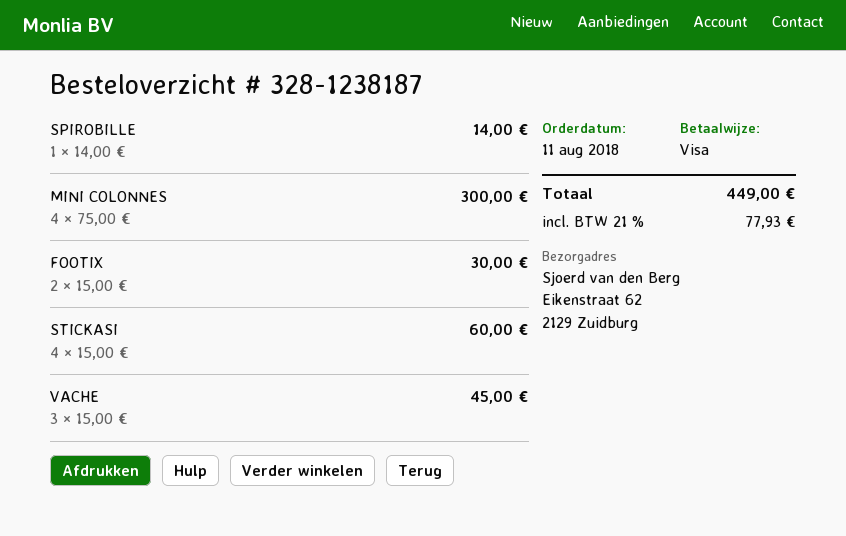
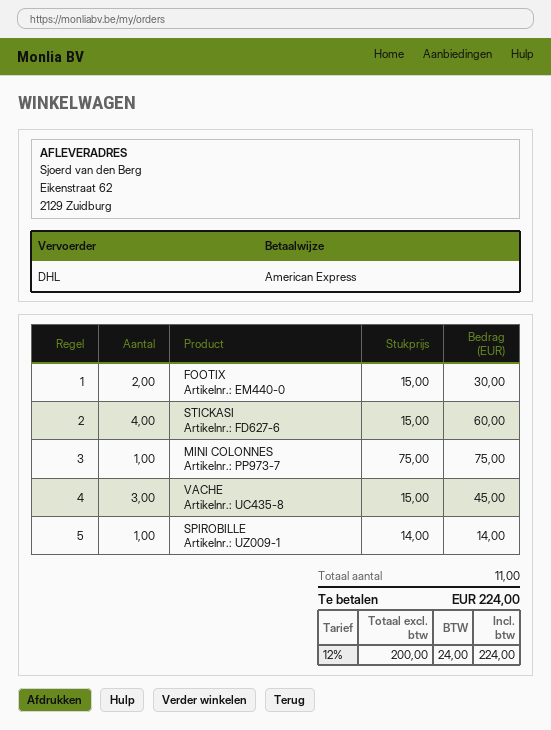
payment method: Visa -> American Express
MINI COLONNES: 4 x 75.00 = 300.00 -> 1 x 75.00 = 75.00
tax: 21% = 77.93 -> 12% = 24.00
total: 449.00 -> 224.00

